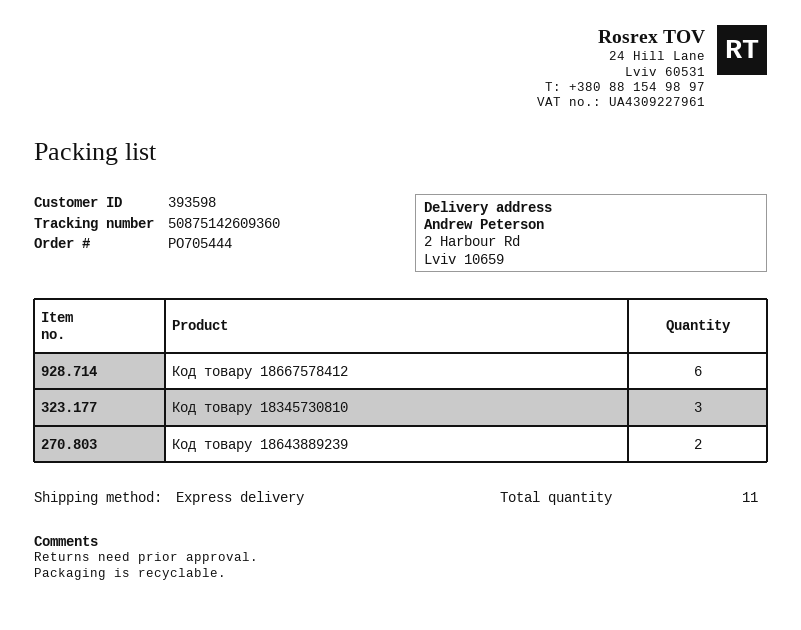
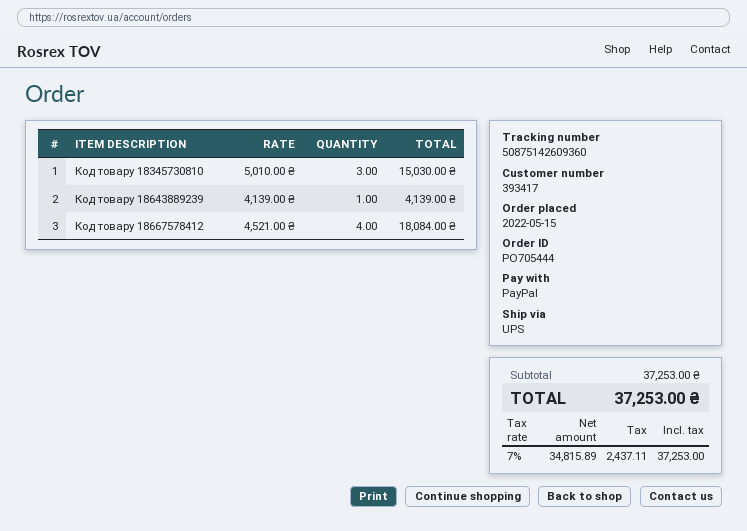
customer number: 393598 -> 393417
shipping method: express -> UPS
Код товару 18667578412: 6 -> 4
Код товару 18643889239: 2 -> 1

